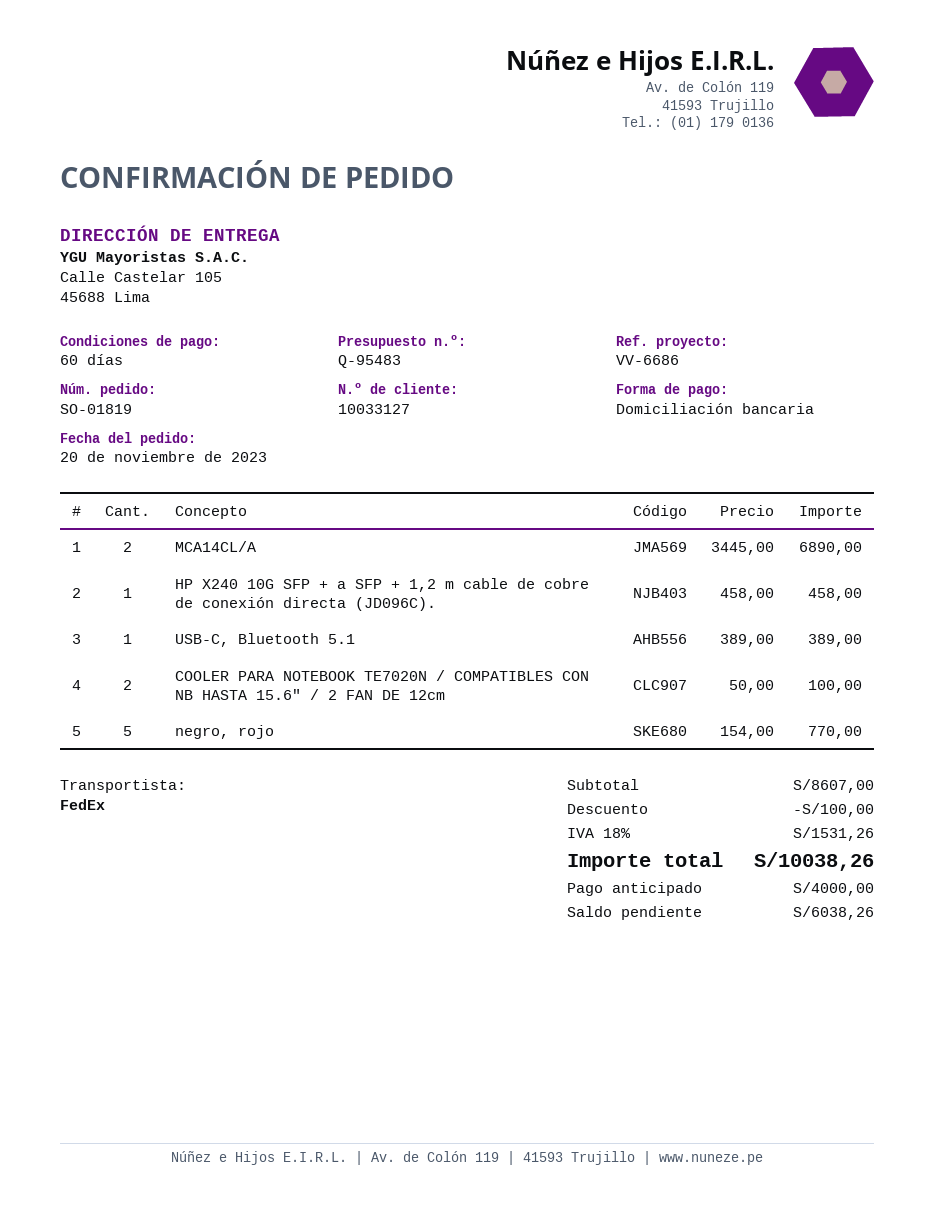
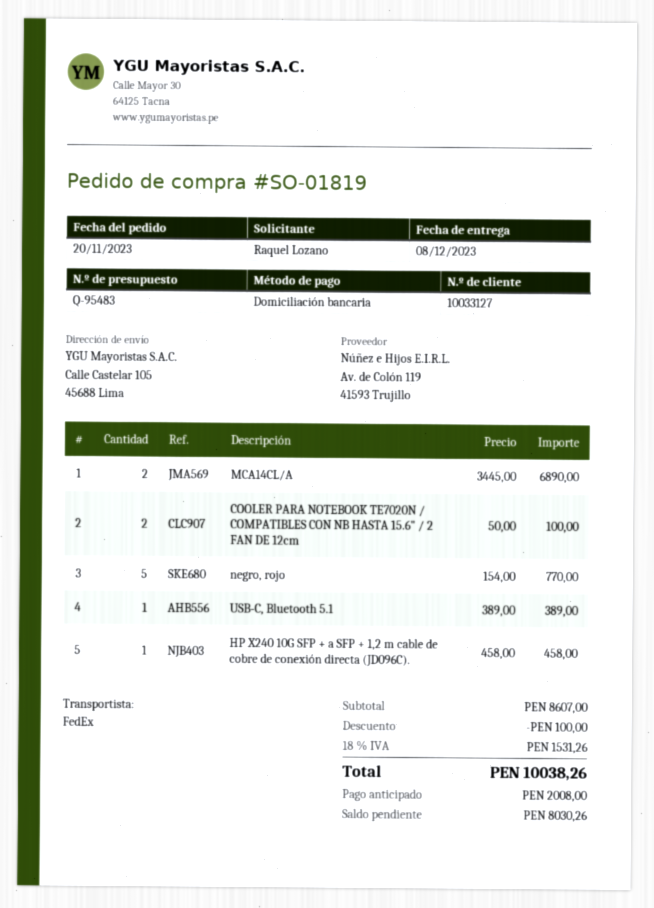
deposit: 4000.00 -> 2008.00
balance: 6038.26 -> 8030.26

